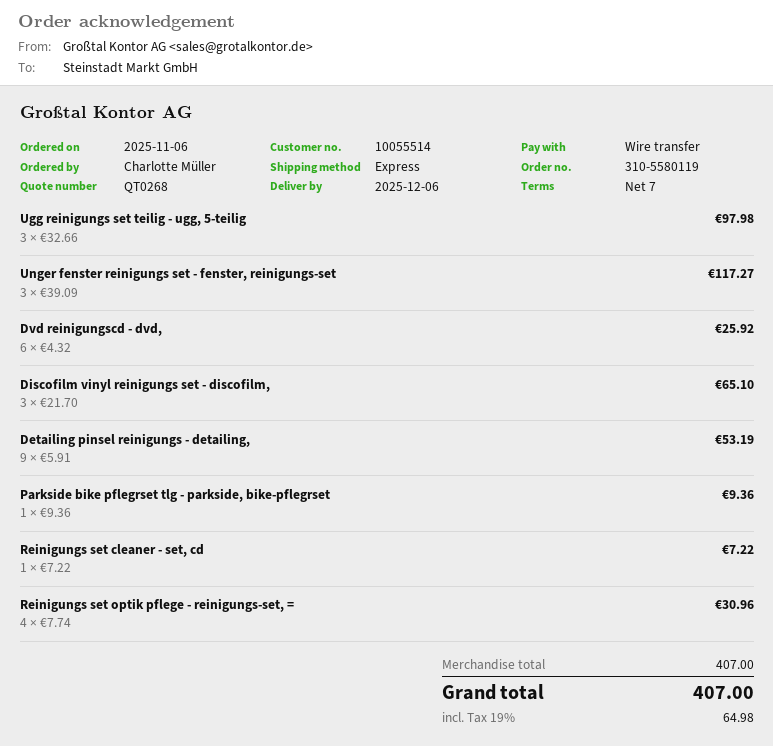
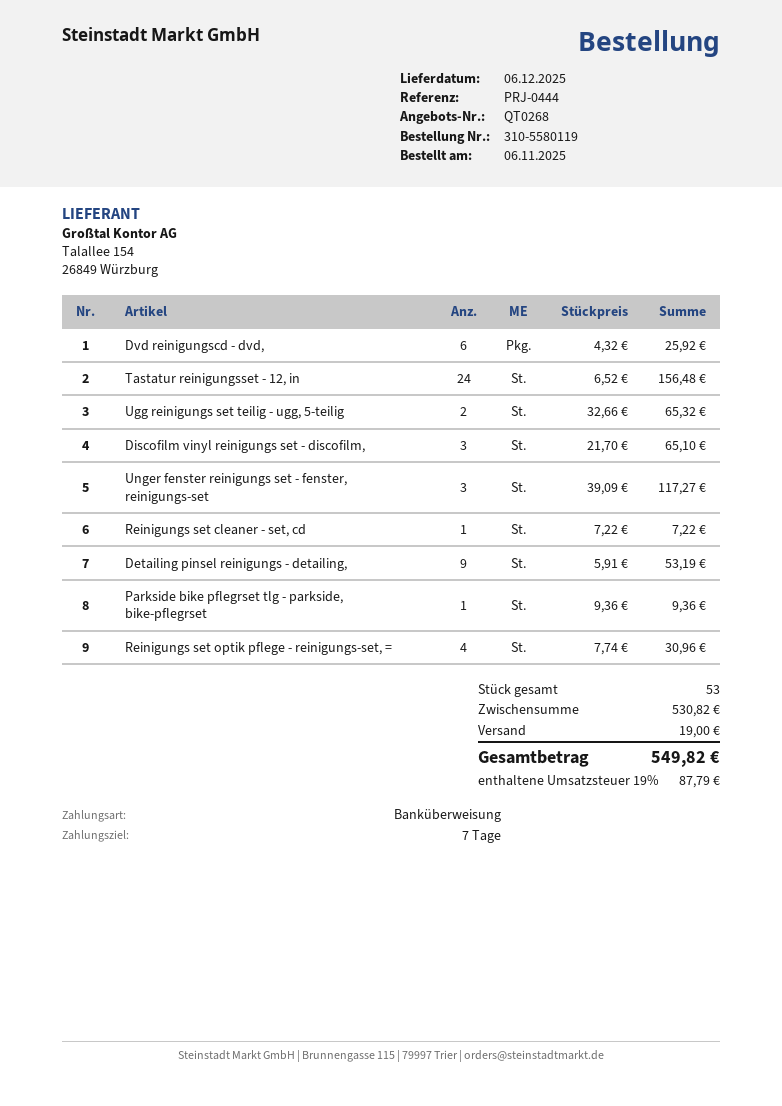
Ugg reinigungs set teilig - ugg, 5-teilig: 3 x 32.66 = 97.98 -> 2 x 32.66 = 65.32
Tastatur reinigungsset - 12, in: none -> 24 x 6.52 = 156.48
subtotal: 407.00 -> 530.82
shipping: none -> 19.00
tax: 19% = 64.98 -> 19% = 87.79
total: 407.00 -> 549.82

